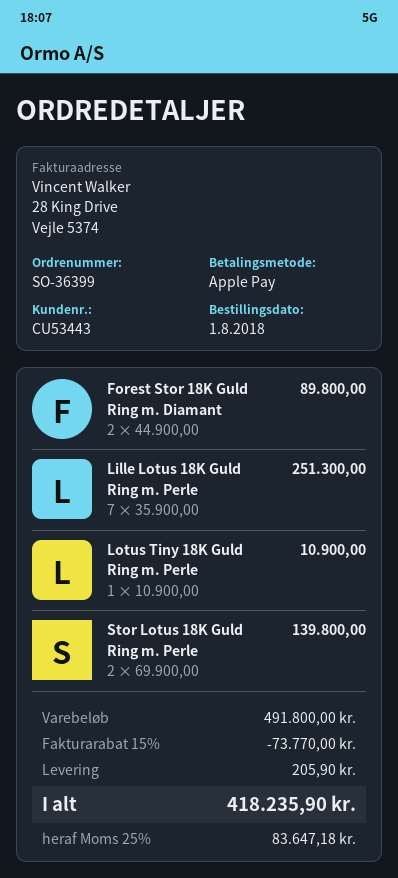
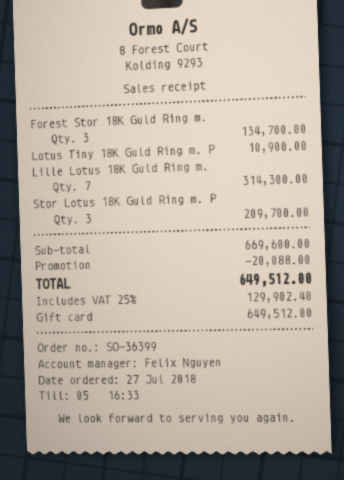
order date: 2018-08-01 -> 2018-07-27
payment method: Apple Pay -> gift card
Forest Stor 18K Guld Ring m. Diamant: 2 for 89800.00 -> 3 for 134700.00
Lille Lotus 18K Guld Ring m. Perle: 7 for 251300.00 -> 7 for 314300.00
Stor Lotus 18K Guld Ring m. Perle: 2 for 139800.00 -> 3 for 209700.00
subtotal: 491800.00 -> 669600.00
discount: 73770.00 -> 20088.00
shipping: 205.90 -> none
tax: 25% = 83647.18 -> 25% = 129902.40
total: 418235.90 -> 649512.00

